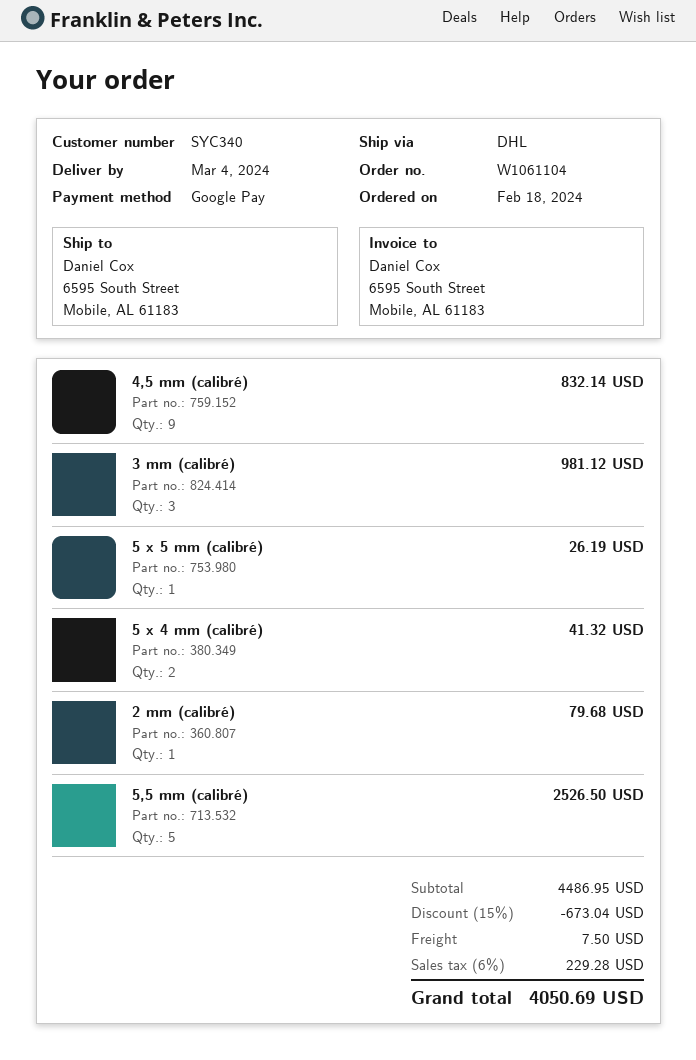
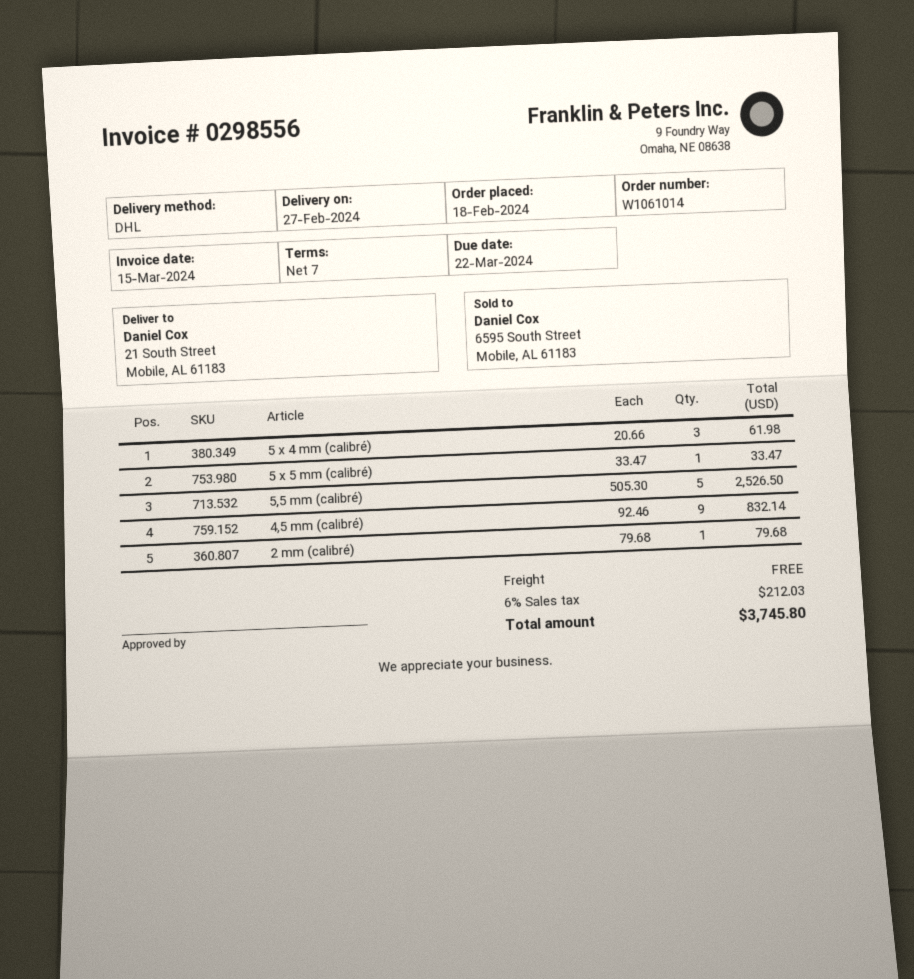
order number: W1061104 -> W1061014
delivery date: 2024-03-04 -> 2024-02-27
ship to: 6595 South Street, Mobile, AL 61183 -> 21 South Street, Mobile, AL 61183
3 mm (calibré): 3 for 981.12 -> none
5 x 5 mm (calibré): 1 for 26.19 -> 1 for 33.47
5 x 4 mm (calibré): 2 for 41.32 -> 3 for 61.98
discount: 15% = 673.04 -> none
shipping: 7.50 -> 0.00
tax: 6% = 229.28 -> 6% = 212.03
total: 4050.69 -> 3745.80

